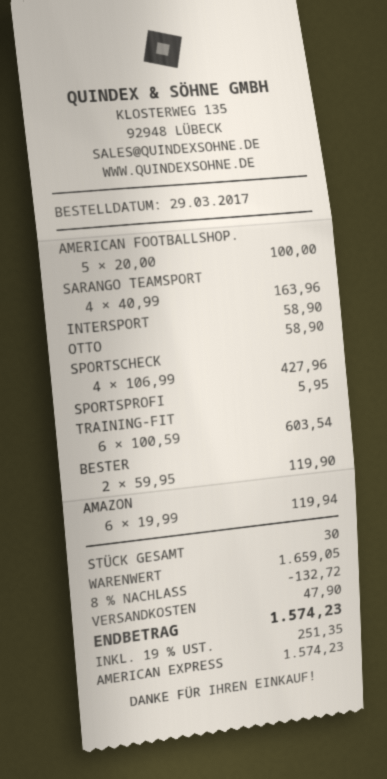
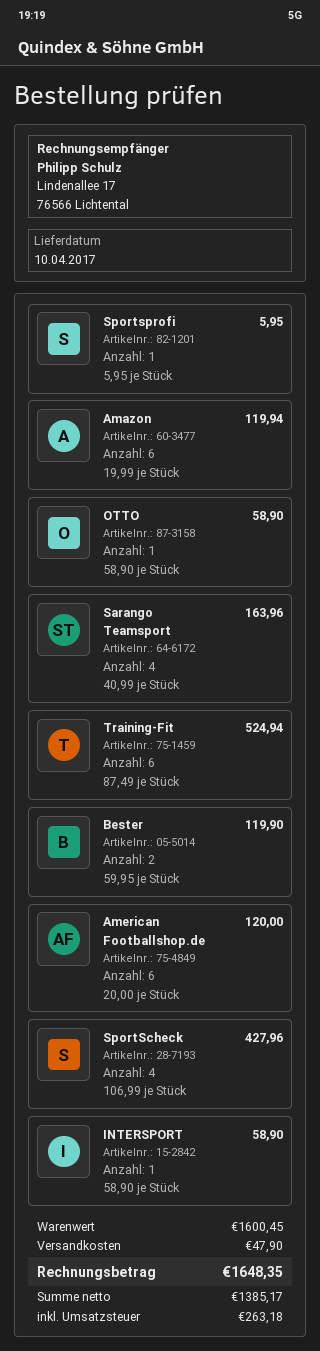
AMERICAN FOOTBALLSHOP.: 5 x 20.00 = 100.00 -> 6 x 20.00 = 120.00
TRAINING-FIT: 6 x 100.59 = 603.54 -> 6 x 87.49 = 524.94
subtotal: 1659.05 -> 1600.45
discount: 8% = 132.72 -> none
tax: 251.35 -> 263.18
total: 1574.23 -> 1648.35

